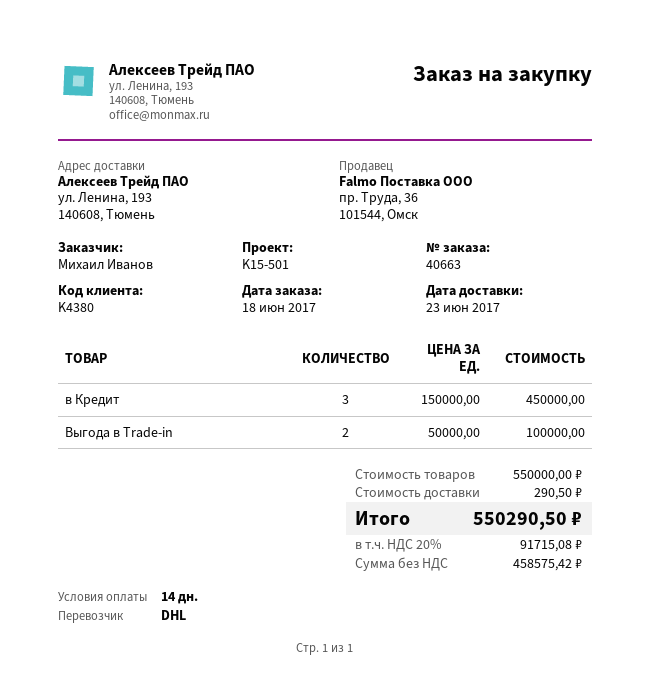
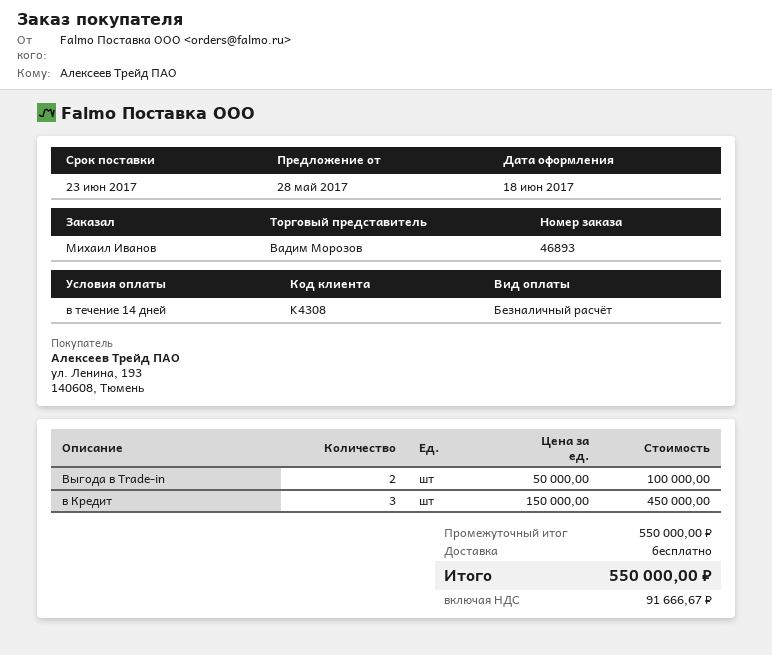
order number: 40663 -> 46893
customer number: K4380 -> K4308
shipping: 290.50 -> 0.00
tax: 91715.08 -> 91666.67
total: 550290.50 -> 550000.00

